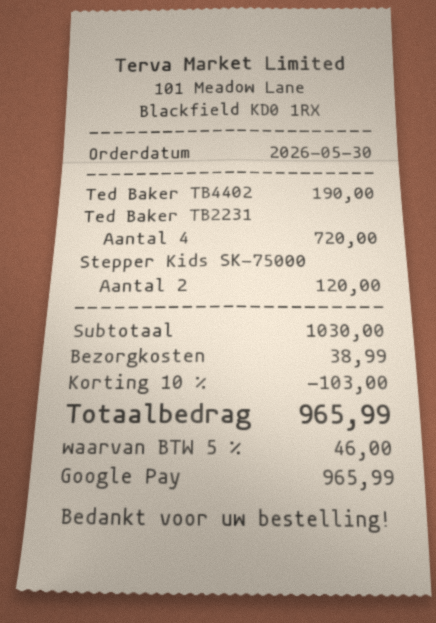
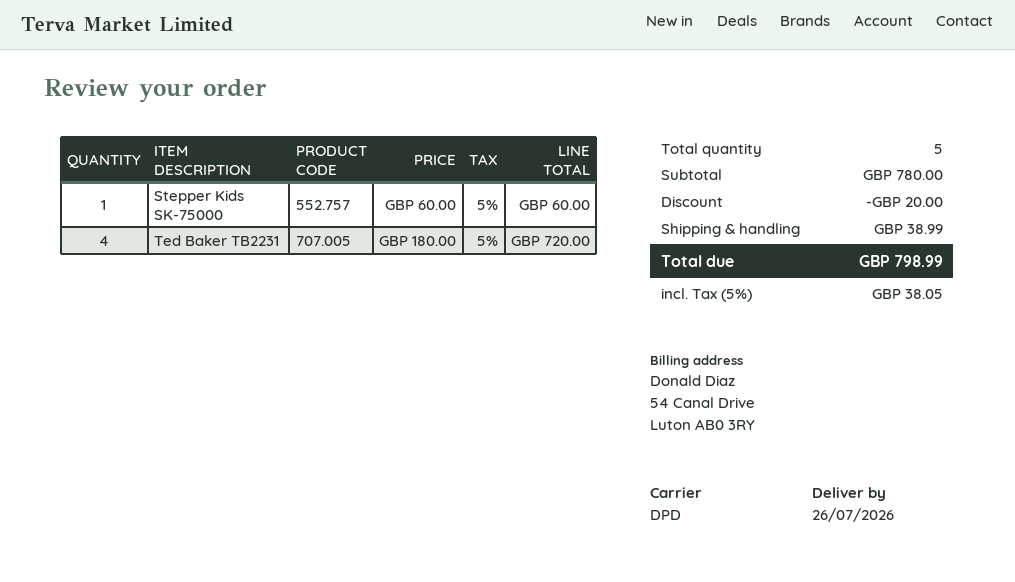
Ted Baker TB4402: 1 for 190.00 -> none
Stepper Kids SK-75000: 2 for 120.00 -> 1 for 60.00
subtotal: 1030.00 -> 780.00
discount: 103.00 -> 20.00
tax: 5% = 46.00 -> 5% = 38.05
total: 965.99 -> 798.99

